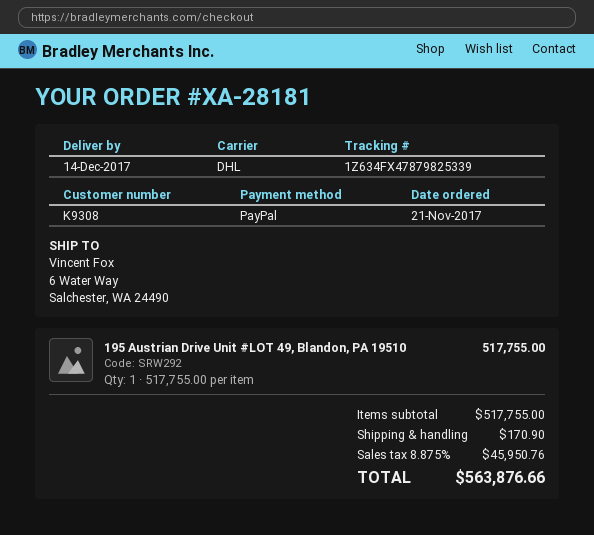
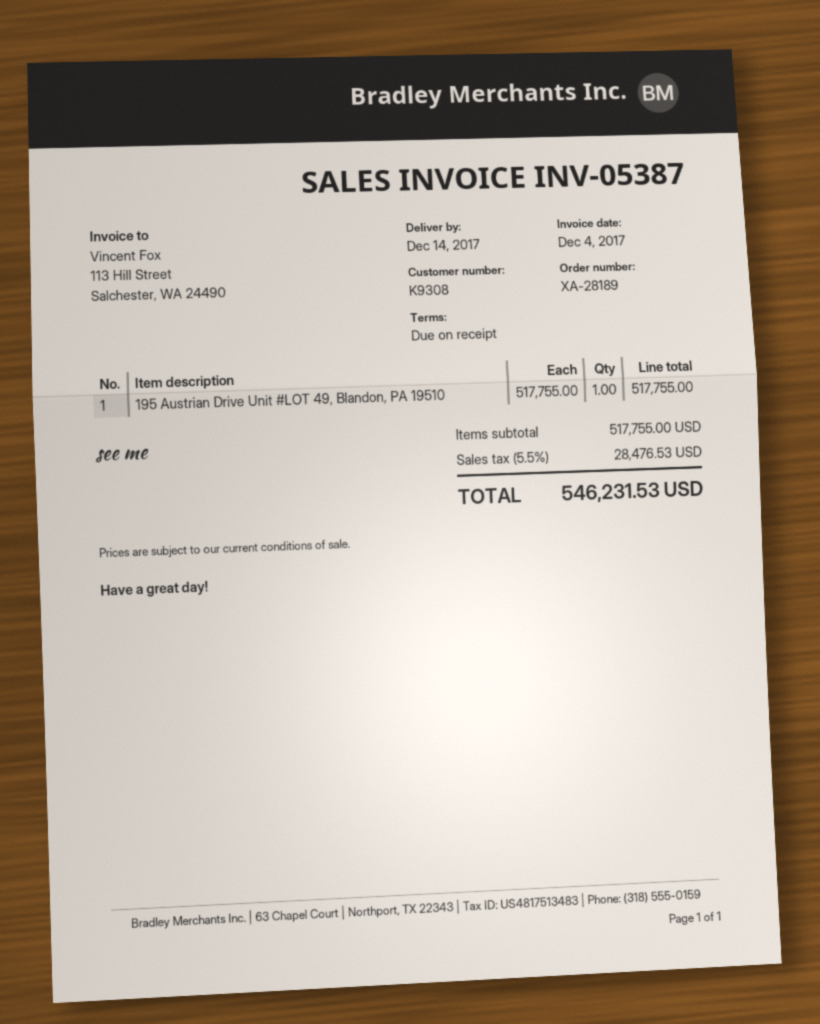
order number: XA-28181 -> XA-28189
shipping: 170.90 -> none
tax: 8.875% = 45950.76 -> 5.5% = 28476.53
total: 563876.66 -> 546231.53

